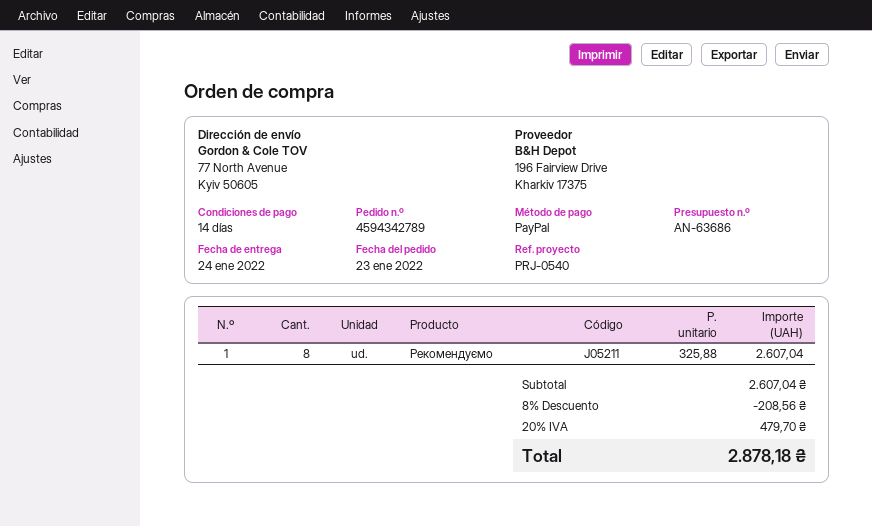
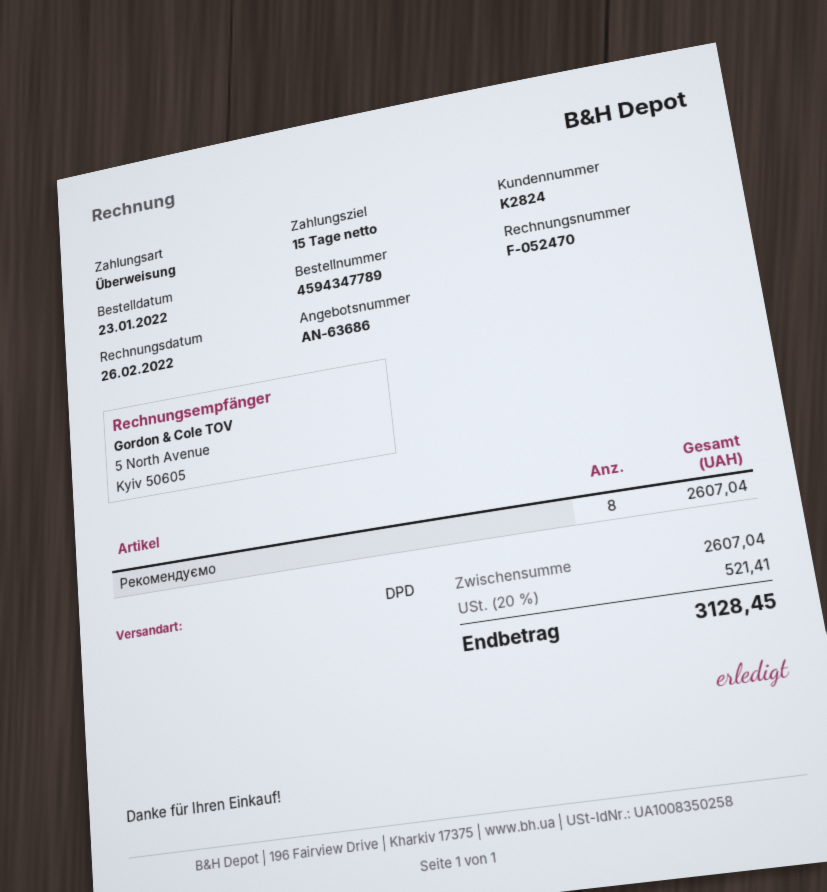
order number: 4594342789 -> 4594347789
payment terms: 14 days -> 15 days
payment method: PayPal -> bank transfer
discount: 8% = 208.56 -> none
tax: 20% = 479.70 -> 20% = 521.41
total: 2878.18 -> 3128.45

